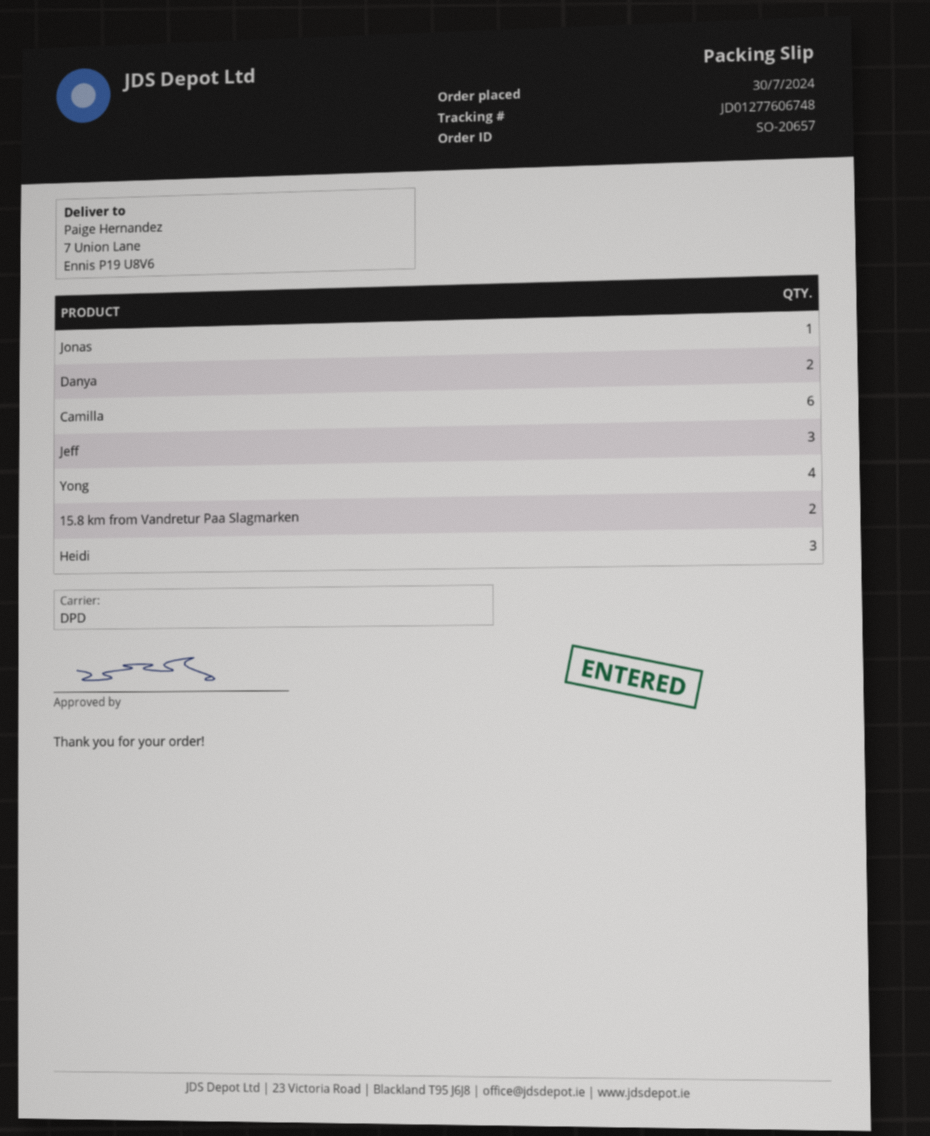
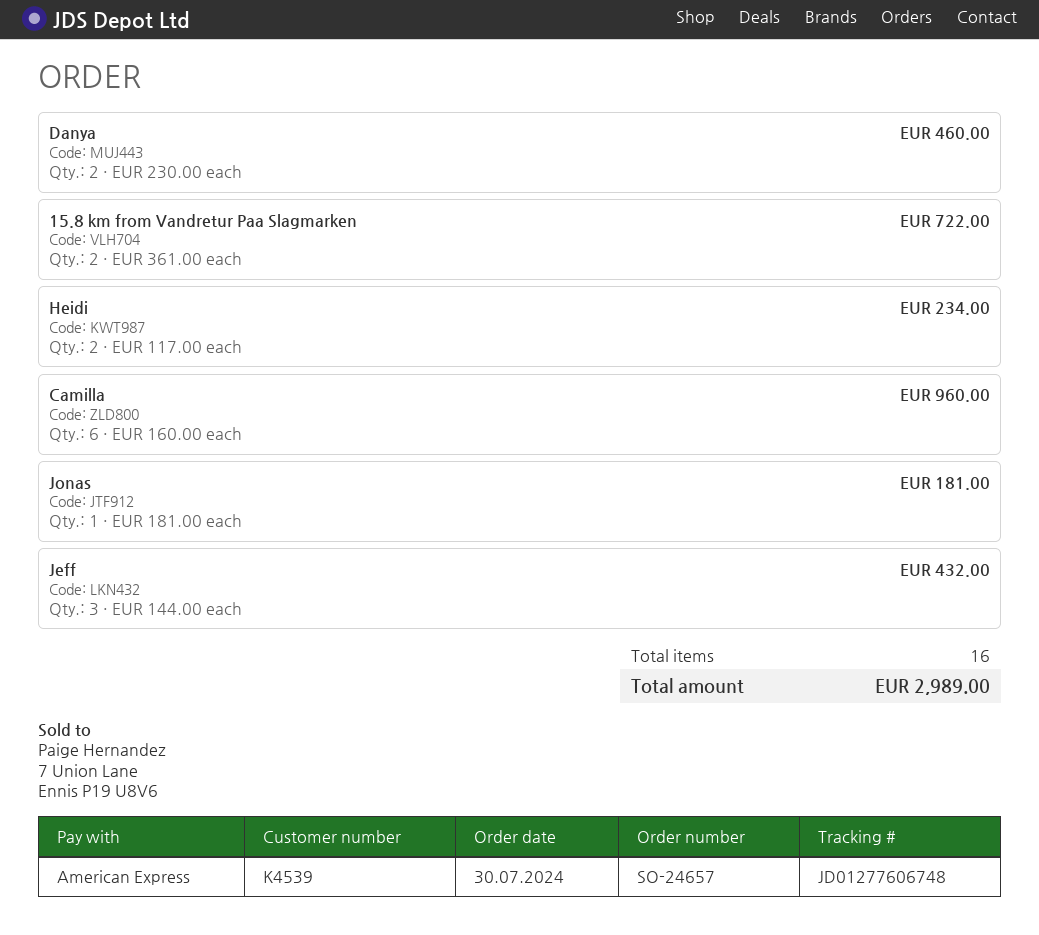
order number: SO-20657 -> SO-24657
Yong: 4 -> none
Heidi: 3 -> 2

